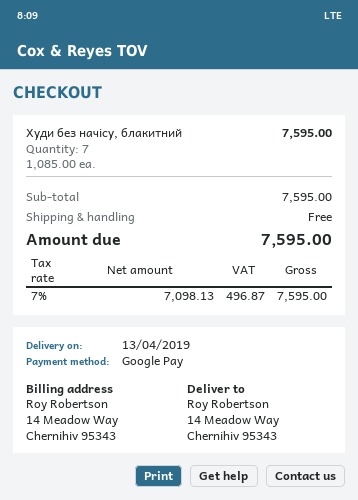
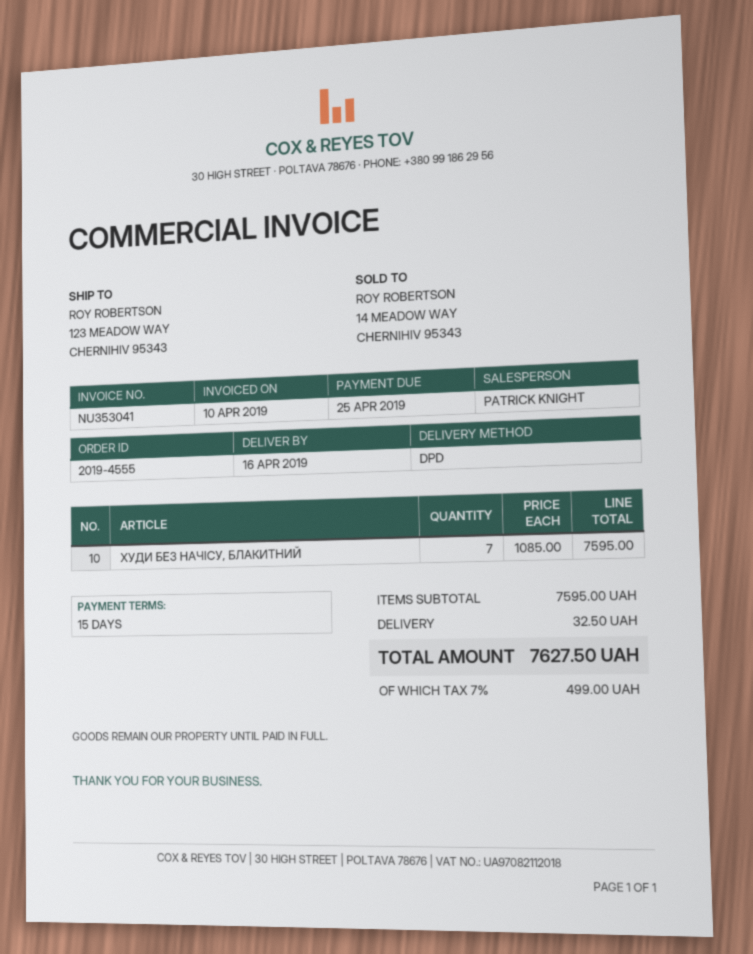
delivery date: 2019-04-13 -> 2019-04-16
ship to: 14 Meadow Way, Chernihiv 95343 -> 123 MEADOW WAY, CHERNIHIV 95343
shipping: 0.00 -> 32.50
tax: 7% = 496.87 -> 7% = 499.00
total: 7595.00 -> 7627.50

